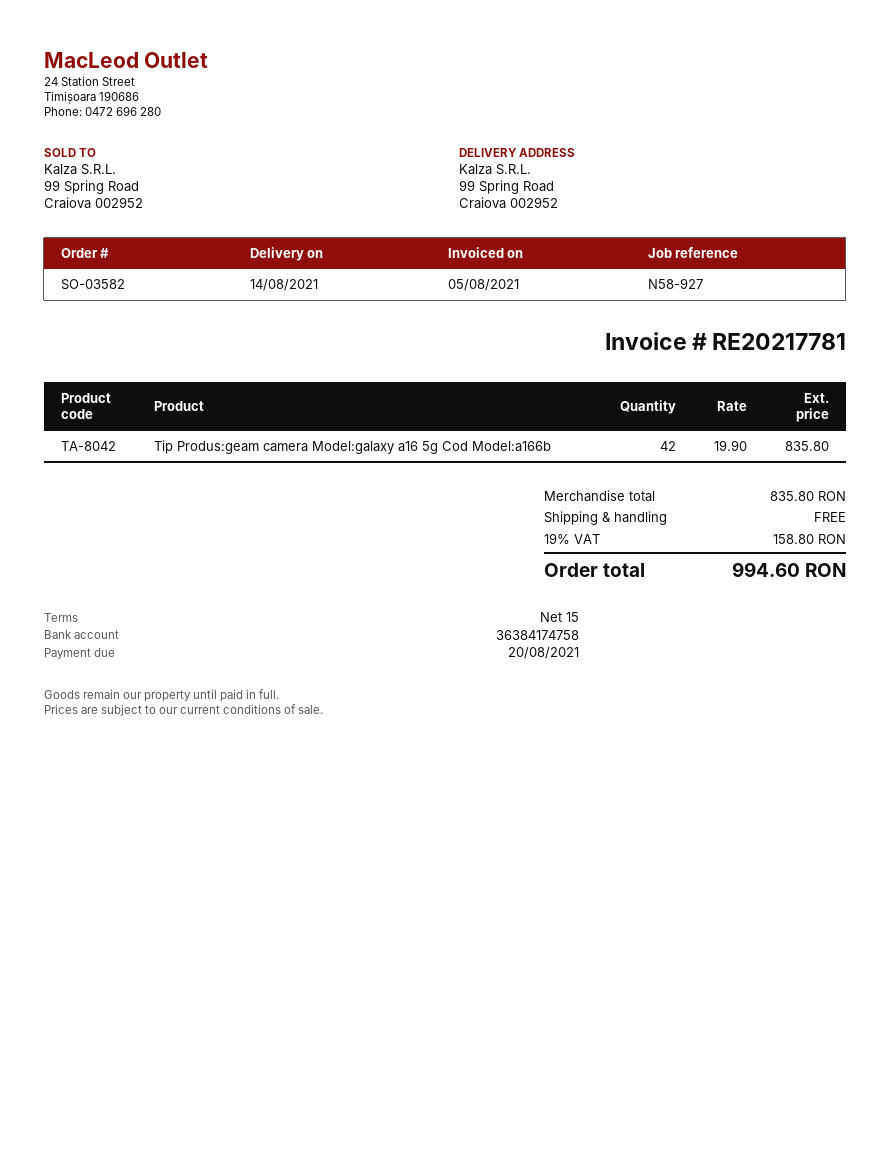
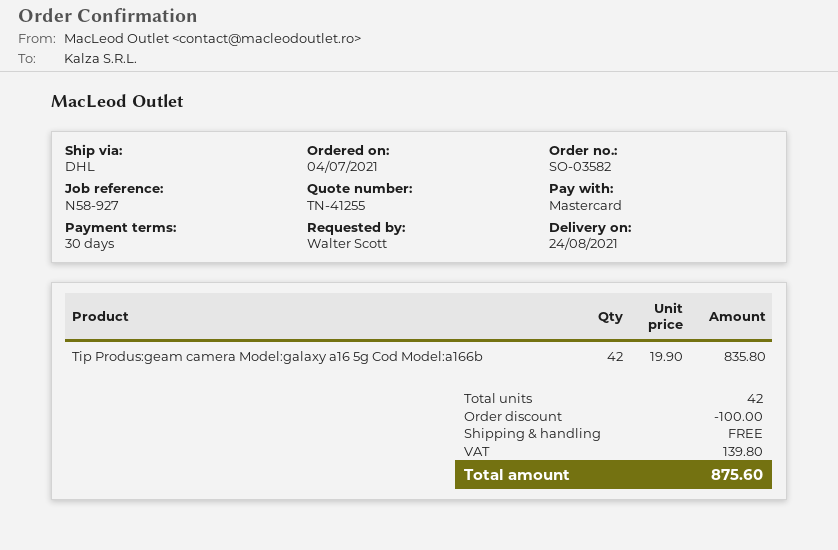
delivery date: 2021-08-14 -> 2021-08-24
payment terms: 15 days -> 30 days
discount: none -> 100.00
tax: 158.80 -> 139.80
total: 994.60 -> 875.60

